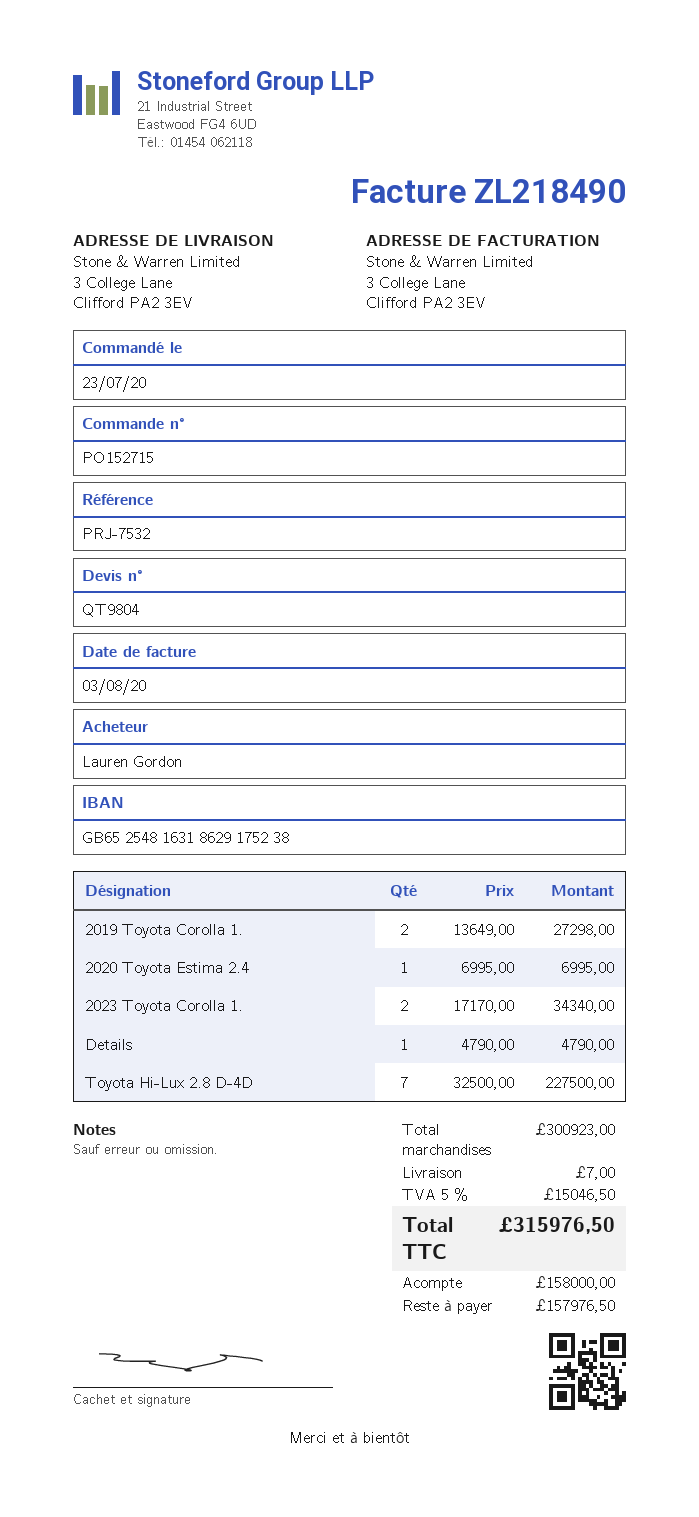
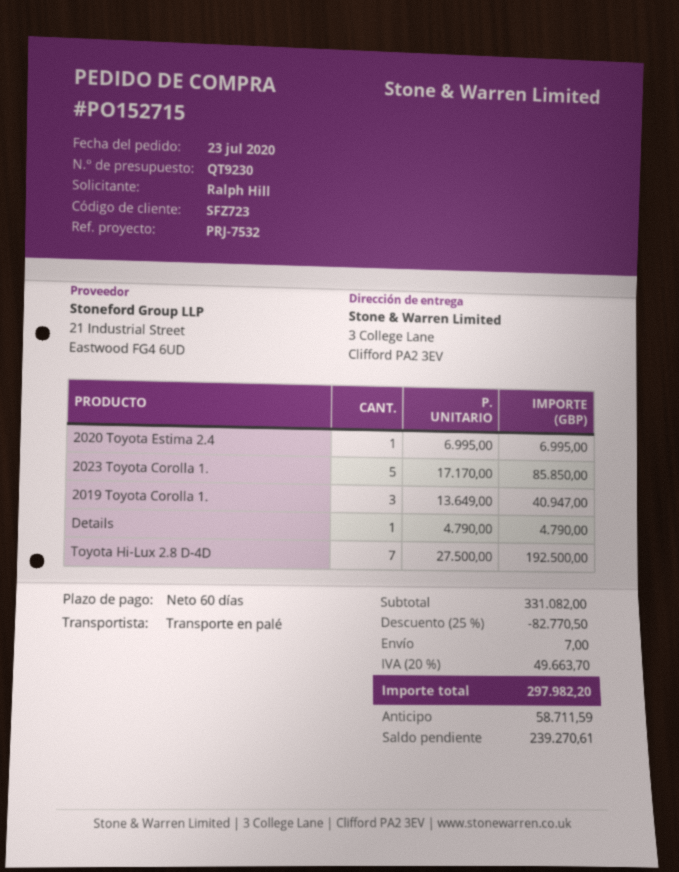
quote number: QT9804 -> QT9230
ordered by: Lauren Gordon -> Ralph Hill
2019 Toyota Corolla 1.: 2 x 13649.00 = 27298.00 -> 3 x 13649.00 = 40947.00
2023 Toyota Corolla 1.: 2 x 17170.00 = 34340.00 -> 5 x 17170.00 = 85850.00
Toyota Hi-Lux 2.8 D-4D: 7 x 32500.00 = 227500.00 -> 7 x 27500.00 = 192500.00
subtotal: 300923.00 -> 331082.00
discount: none -> 25% = 82770.50
tax: 5% = 15046.50 -> 20% = 49663.70
total: 315976.50 -> 297982.20
deposit: 158000.00 -> 58711.59
balance: 157976.50 -> 239270.61

